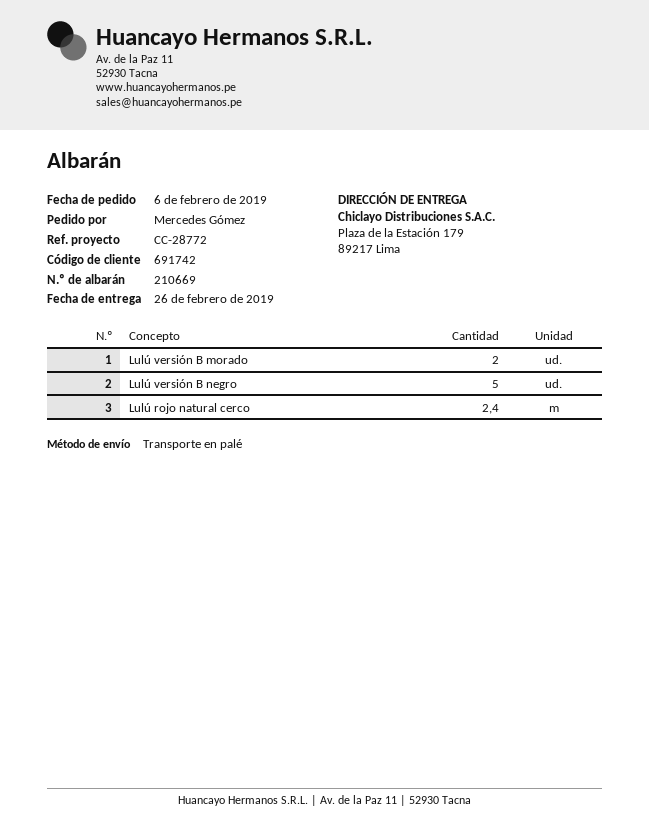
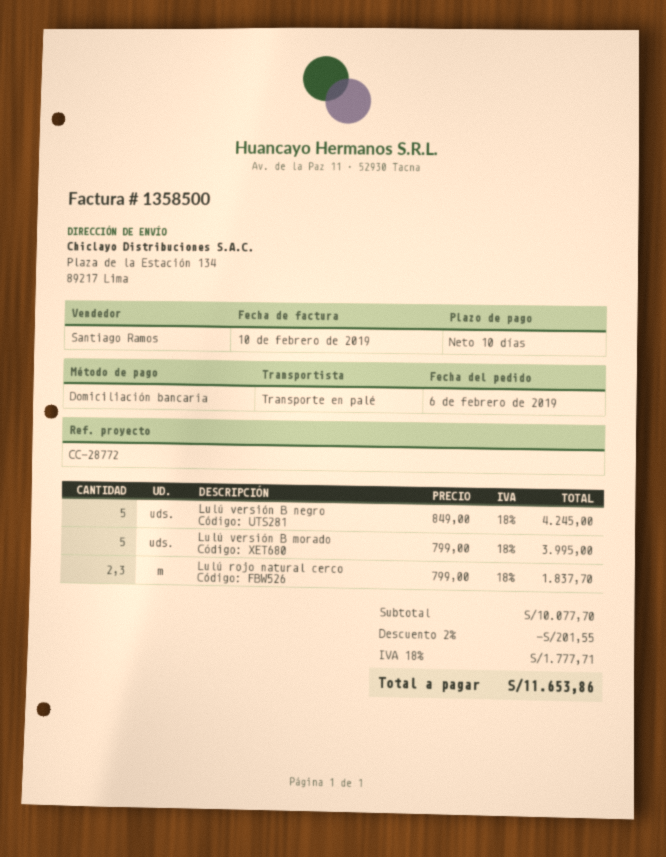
ship to: Plaza de la Estación 179, 89217 Lima -> Plaza de la Estación 134, 89217 Lima
Lulú versión B morado: 2 -> 5
Lulú rojo natural cerco: 2.4 -> 2.3

